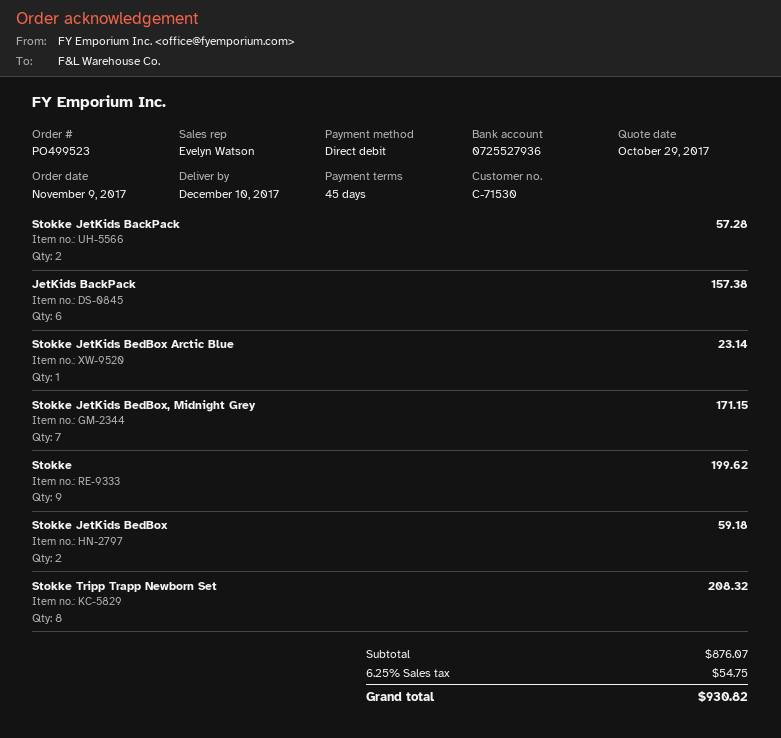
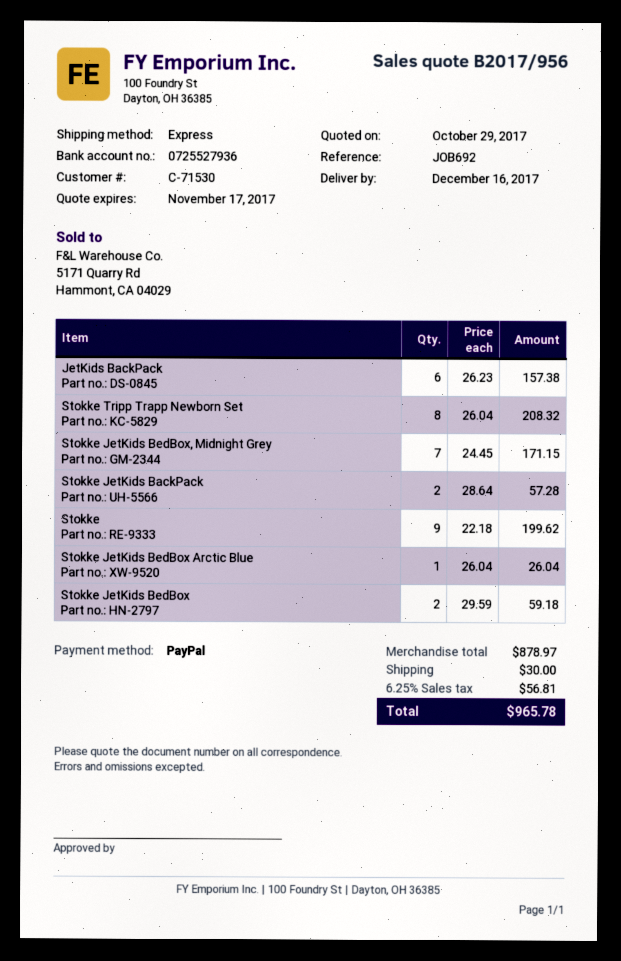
delivery date: 2017-12-10 -> 2017-12-16
payment method: direct debit -> PayPal
Stokke JetKids BedBox Arctic Blue: 1 for 23.14 -> 1 for 26.04
subtotal: 876.07 -> 878.97
shipping: none -> 30.00
tax: 6.25% = 54.75 -> 6.25% = 56.81
total: 930.82 -> 965.78

